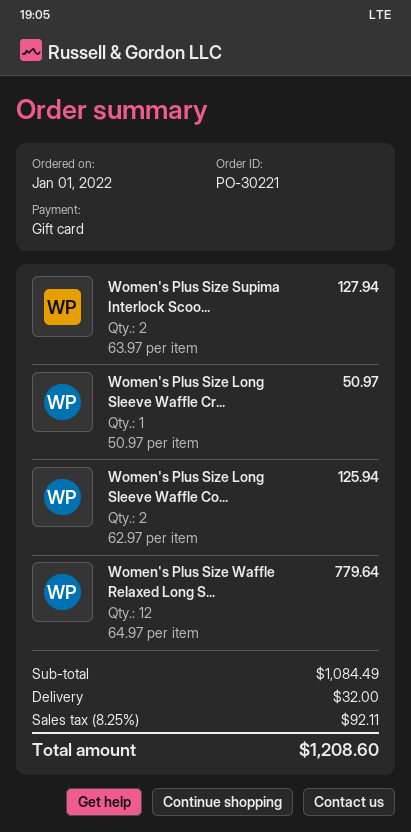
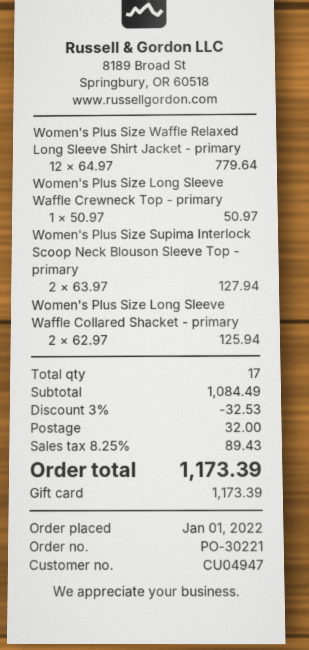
discount: none -> 3% = 32.53
tax: 8.25% = 92.11 -> 8.25% = 89.43
total: 1208.60 -> 1173.39

